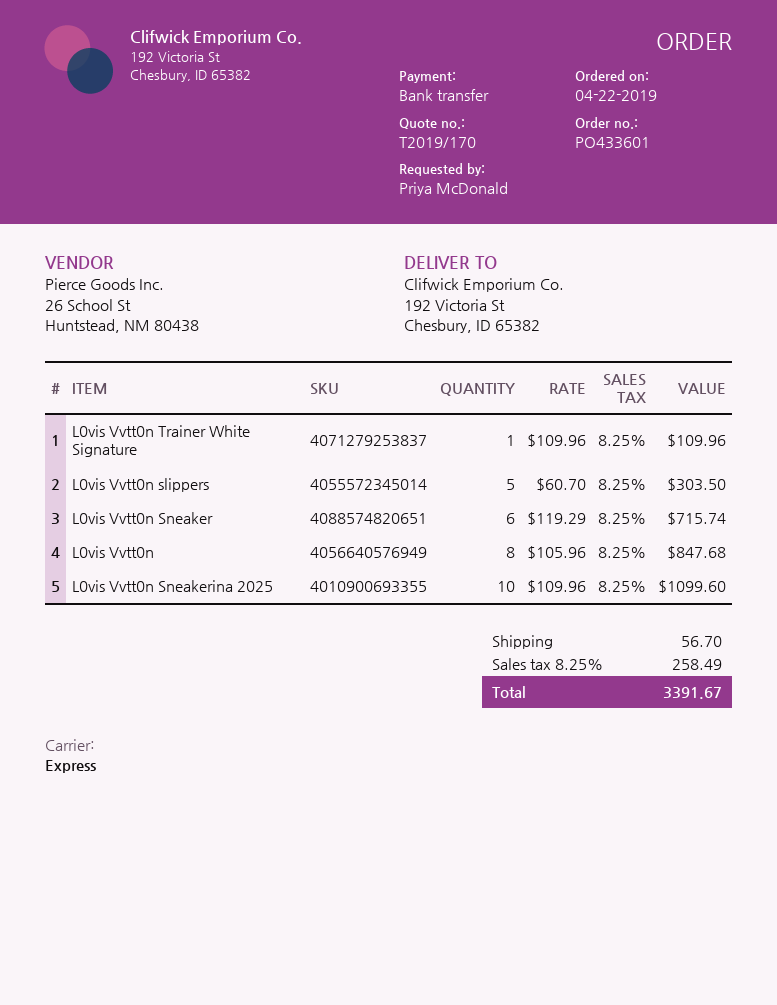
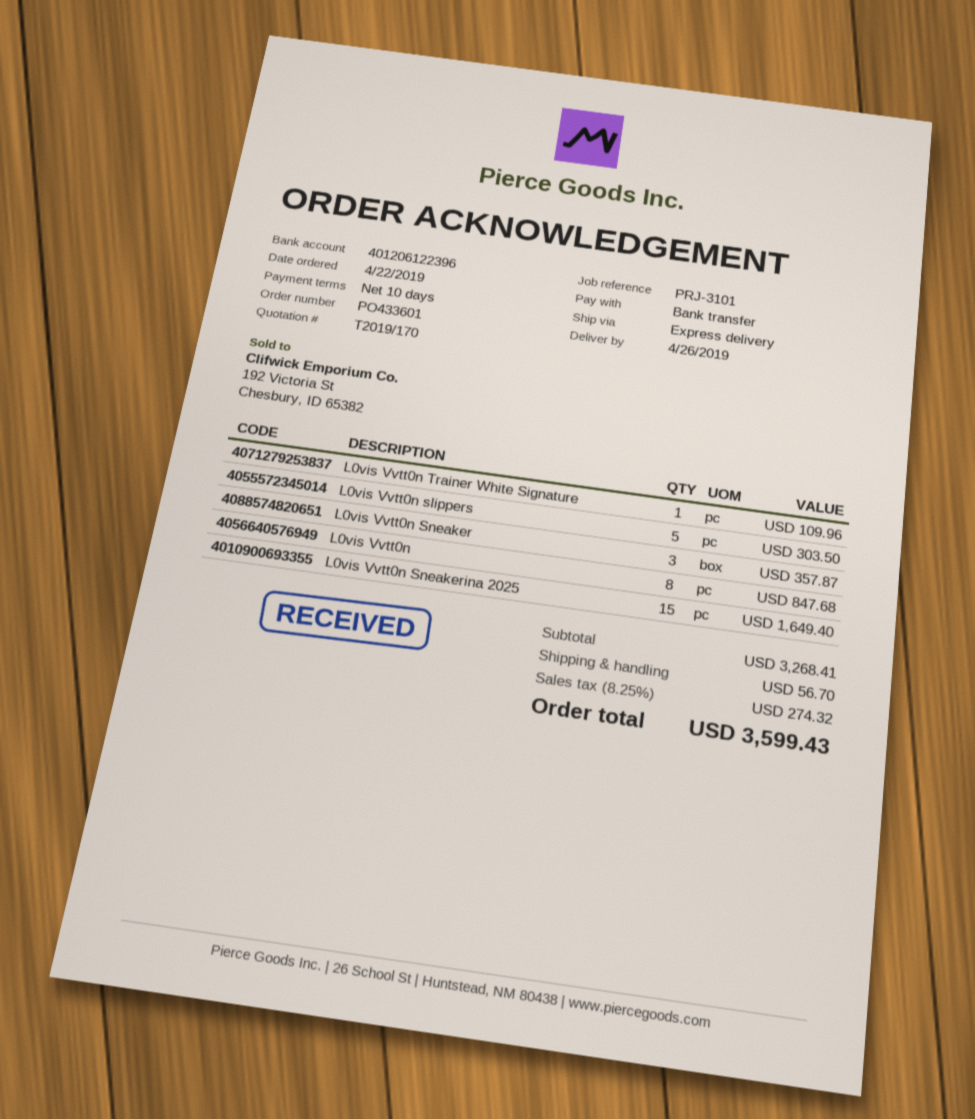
L0vis Vvtt0n Sneaker: 6 for 715.74 -> 3 for 357.87
L0vis Vvtt0n Sneakerina 2025: 10 for 1099.60 -> 15 for 1649.40
tax: 8.25% = 258.49 -> 8.25% = 274.32
total: 3391.67 -> 3599.43

